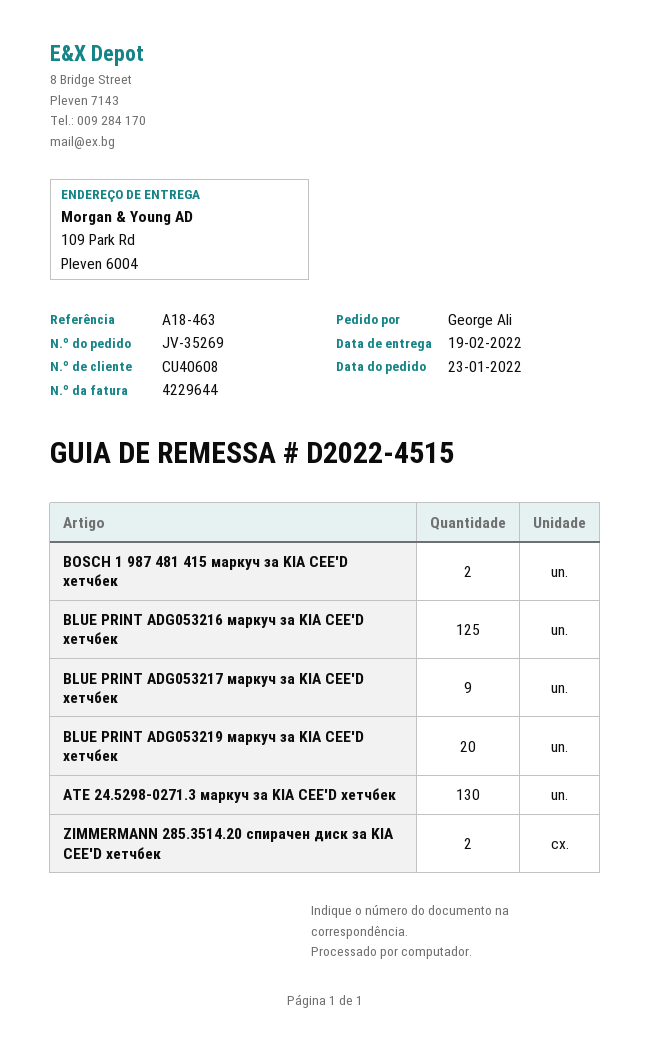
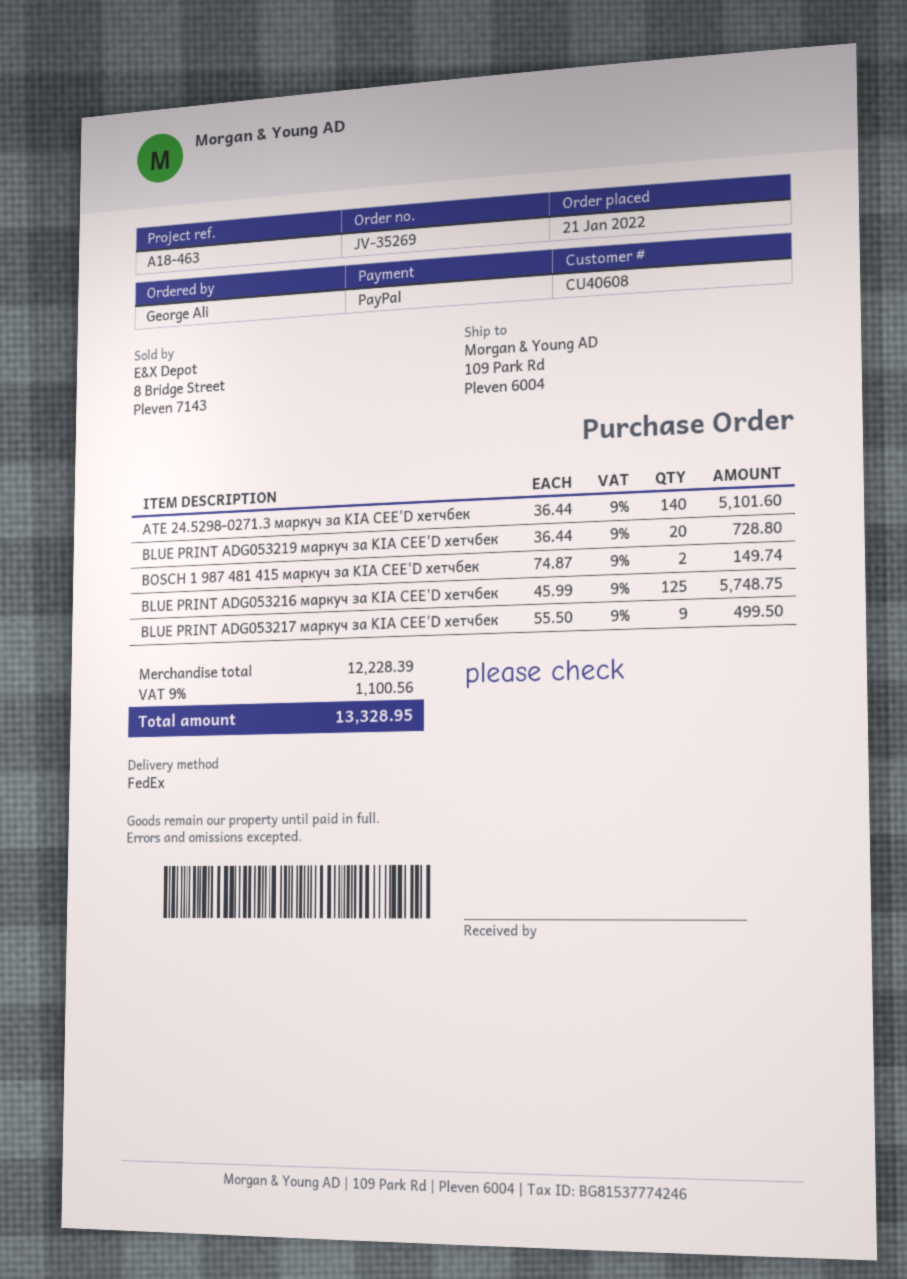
order date: 2022-01-23 -> 2022-01-21
ATE 24.5298-0271.3 маркуч за KIA CEE'D хетчбек: 130 -> 140
ZIMMERMANN 285.3514.20 спирачен диск за KIA CEE'D хетчбек: 2 -> none

